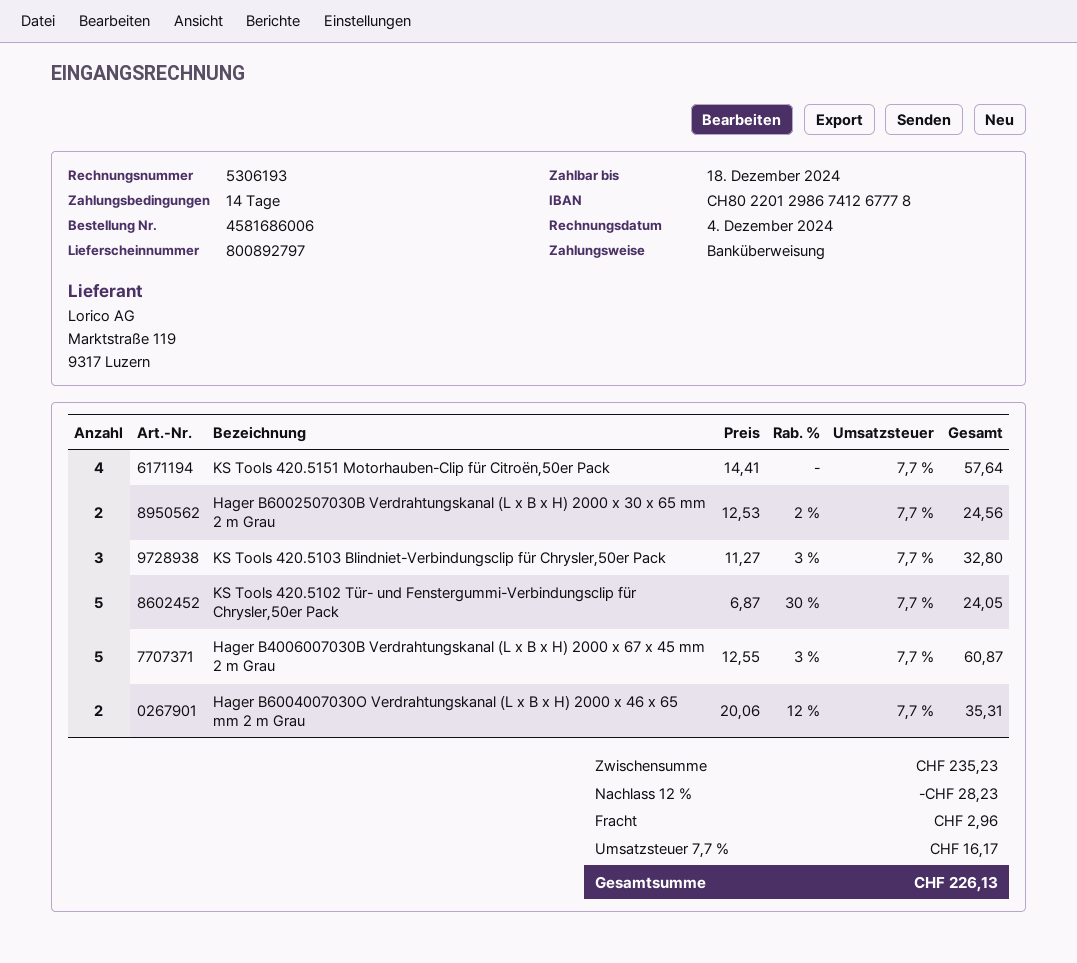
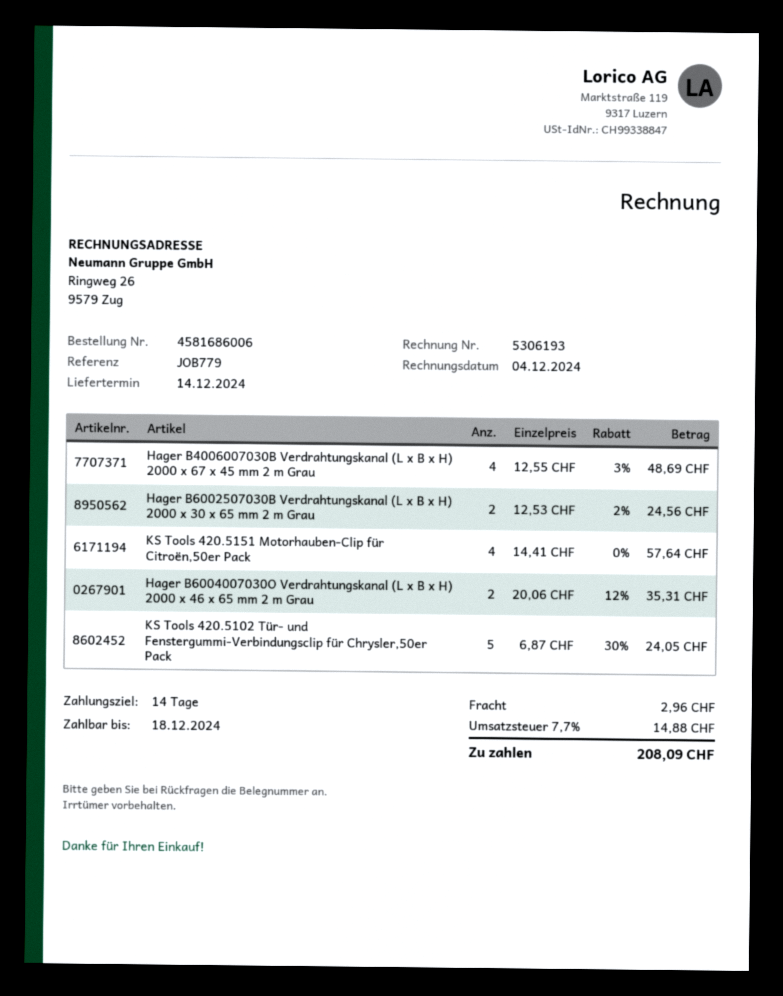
KS Tools 420.5103 Blindniet-Verbindungsclip für Chrysler,50er Pack: 3 x 11.27 - 3% = 32.80 -> none
Hager B4006007030B Verdrahtungskanal (L x B x H) 2000 x 67 x 45 mm 2 m Grau: 5 x 12.55 - 3% = 60.87 -> 4 x 12.55 - 3% = 48.69
discount: 12% = 28.23 -> none
tax: 7.7% = 16.17 -> 7.7% = 14.88
total: 226.13 -> 208.09

